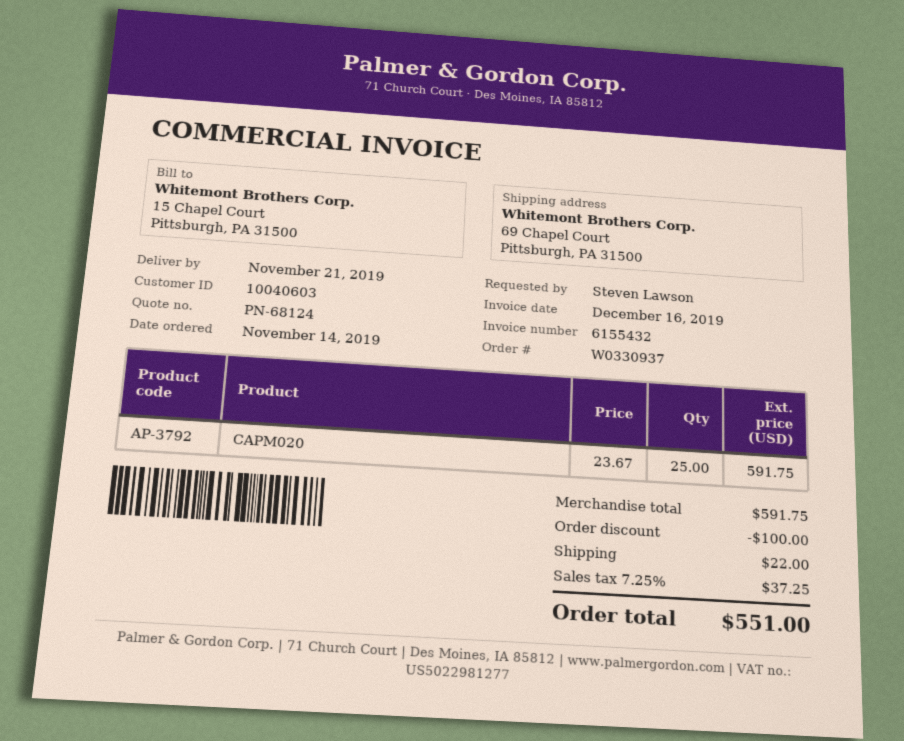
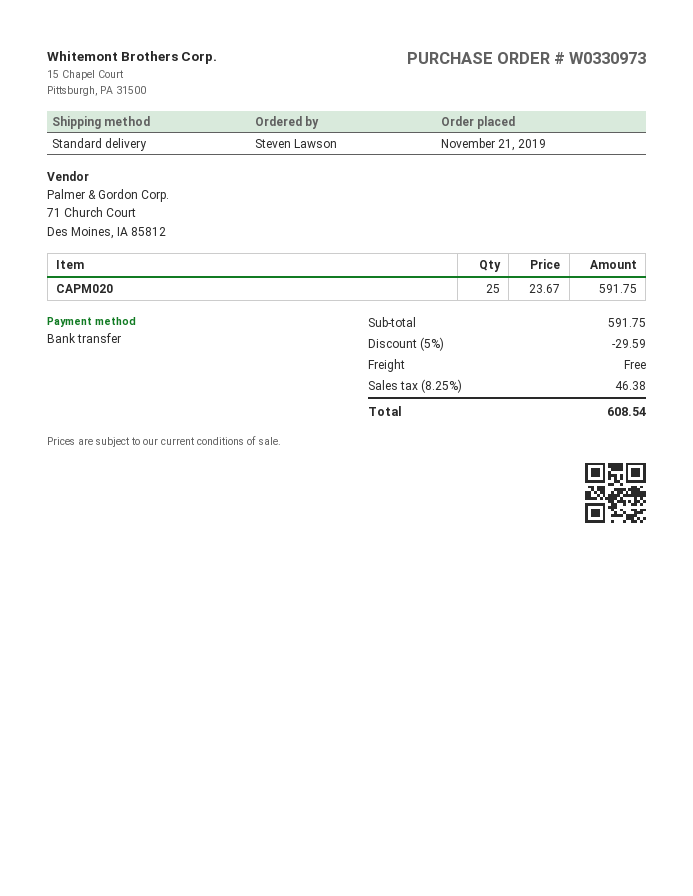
order number: W0330937 -> W0330973
order date: 2019-11-14 -> 2019-11-21
discount: 100.00 -> 29.59
shipping: 22.00 -> 0.00
tax: 7.25% = 37.25 -> 8.25% = 46.38
total: 551.00 -> 608.54

